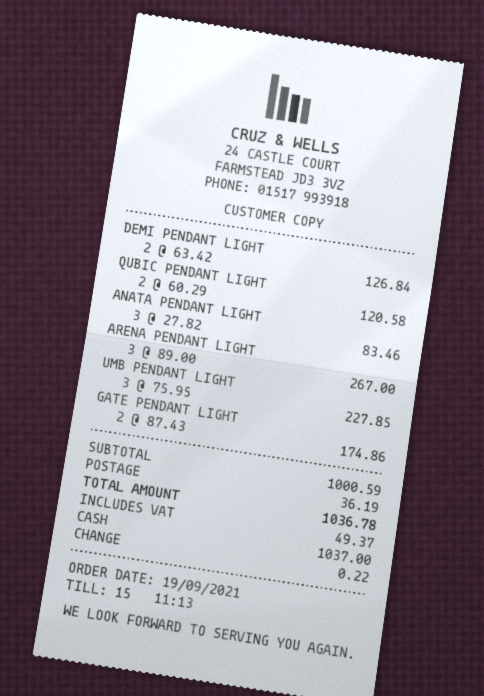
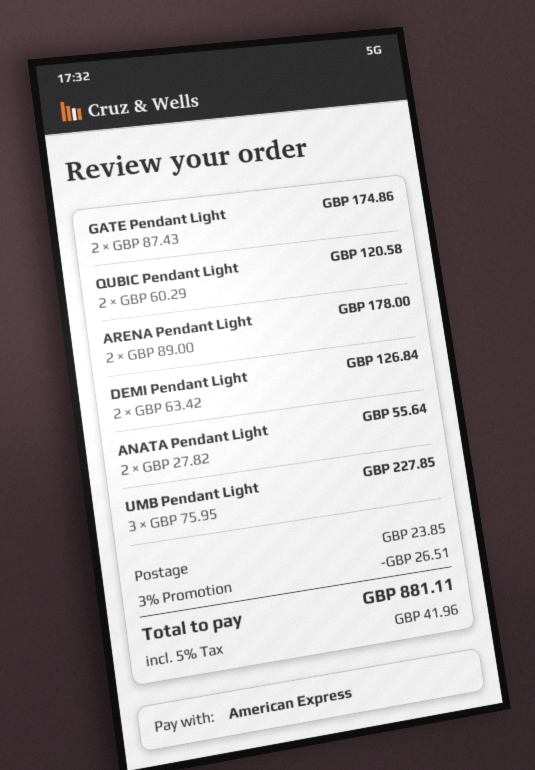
payment method: cash -> American Express
ANATA PENDANT LIGHT: 3 x 27.82 = 83.46 -> 2 x 27.82 = 55.64
ARENA PENDANT LIGHT: 3 x 89.00 = 267.00 -> 2 x 89.00 = 178.00
discount: none -> 3% = 26.51
shipping: 36.19 -> 23.85
tax: 49.37 -> 41.96
total: 1036.78 -> 881.11

